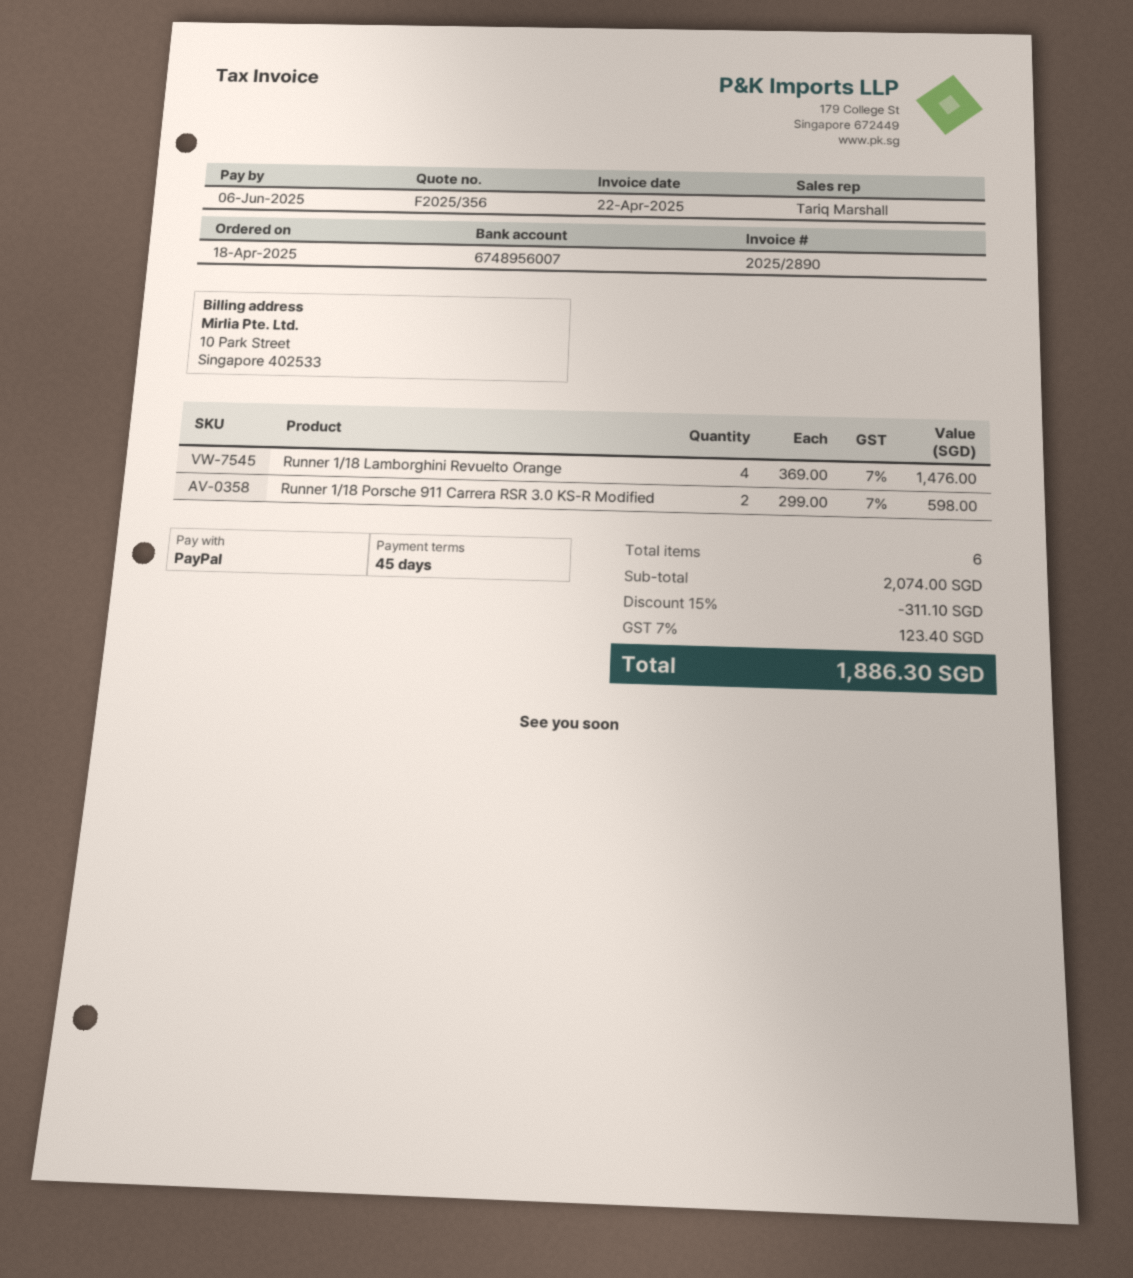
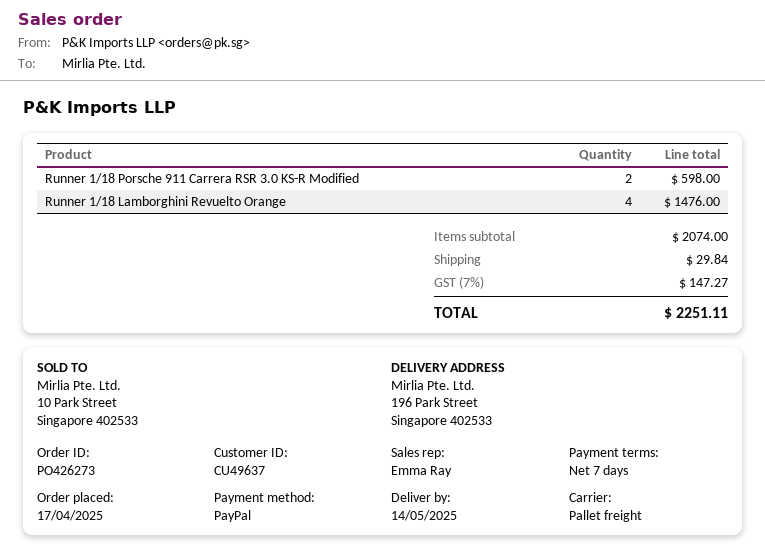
order date: 2025-04-18 -> 2025-04-17
payment terms: 45 days -> 7 days
sales rep: Tariq Marshall -> Emma Ray
discount: 15% = 311.10 -> none
shipping: none -> 29.84
tax: 7% = 123.40 -> 7% = 147.27
total: 1886.30 -> 2251.11

